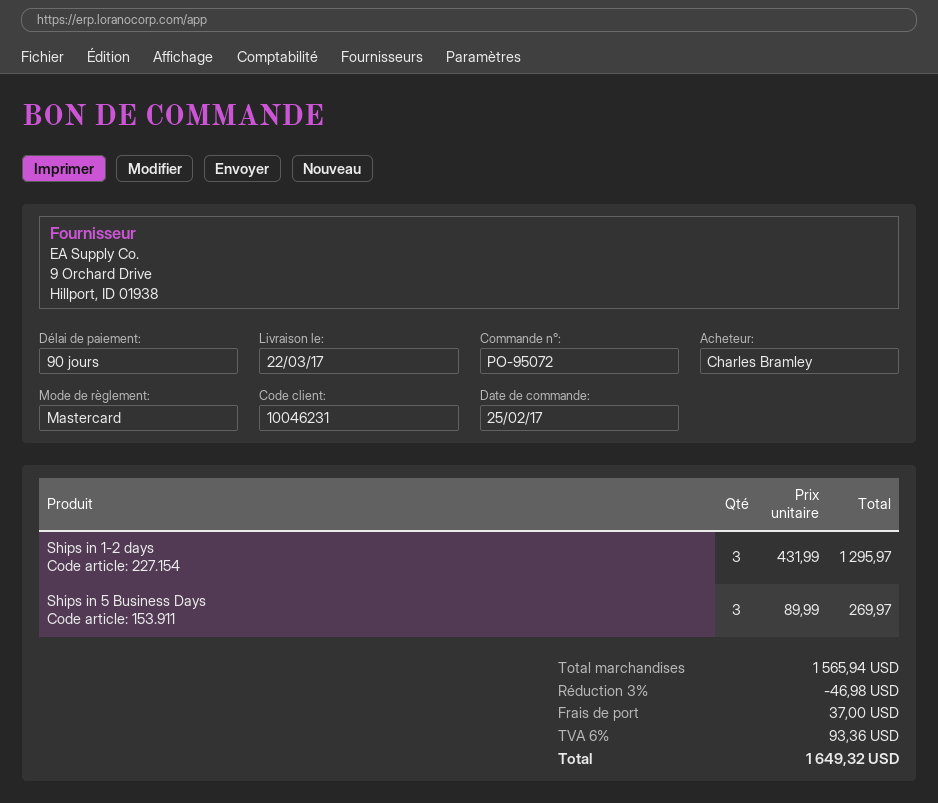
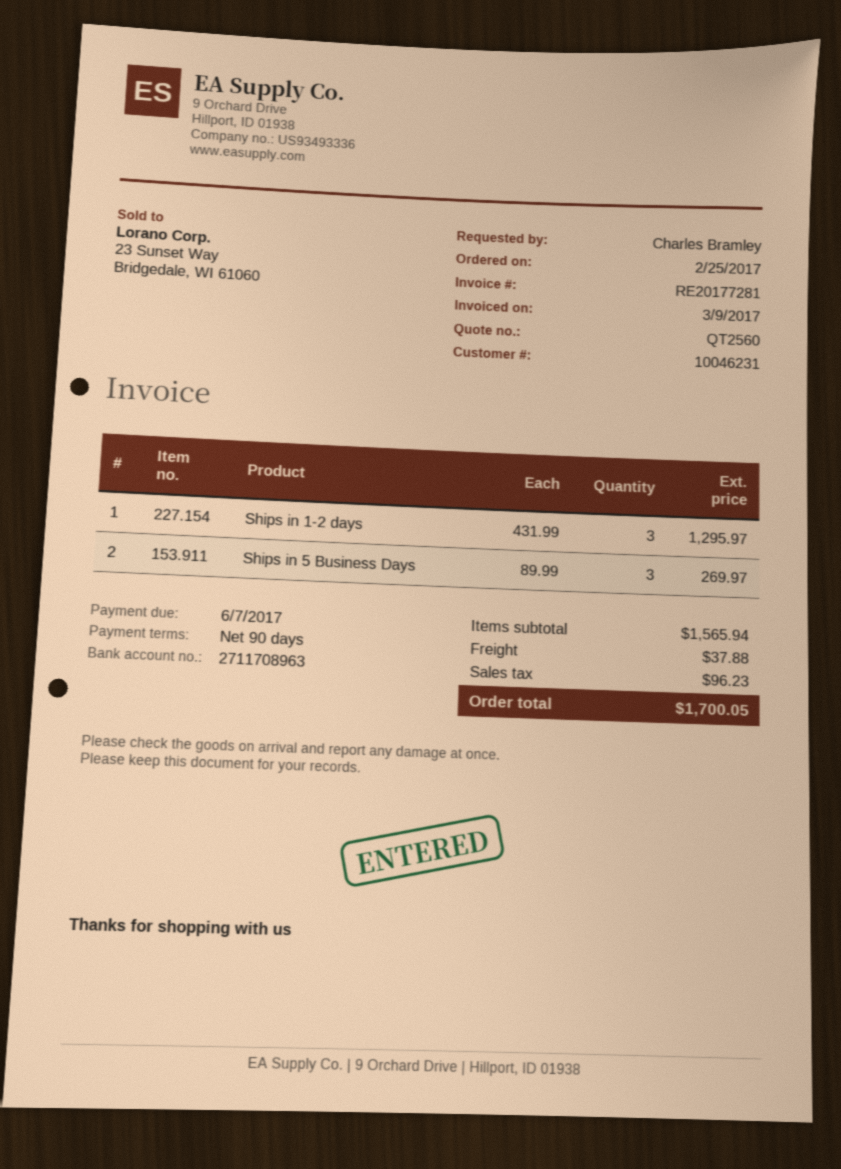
discount: 3% = 46.98 -> none
shipping: 37.00 -> 37.88
tax: 93.36 -> 96.23
total: 1649.32 -> 1700.05

